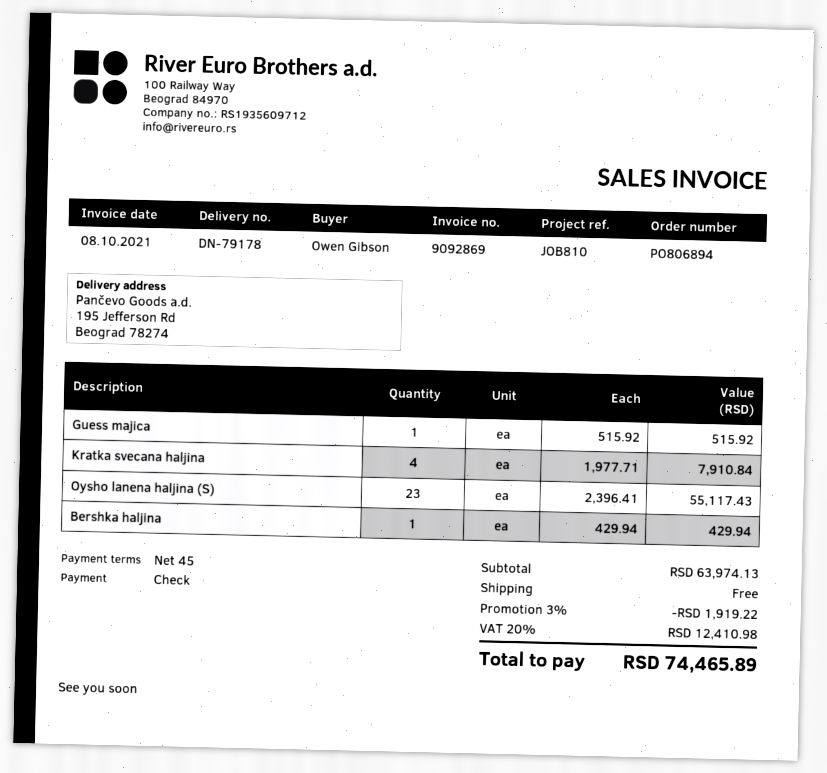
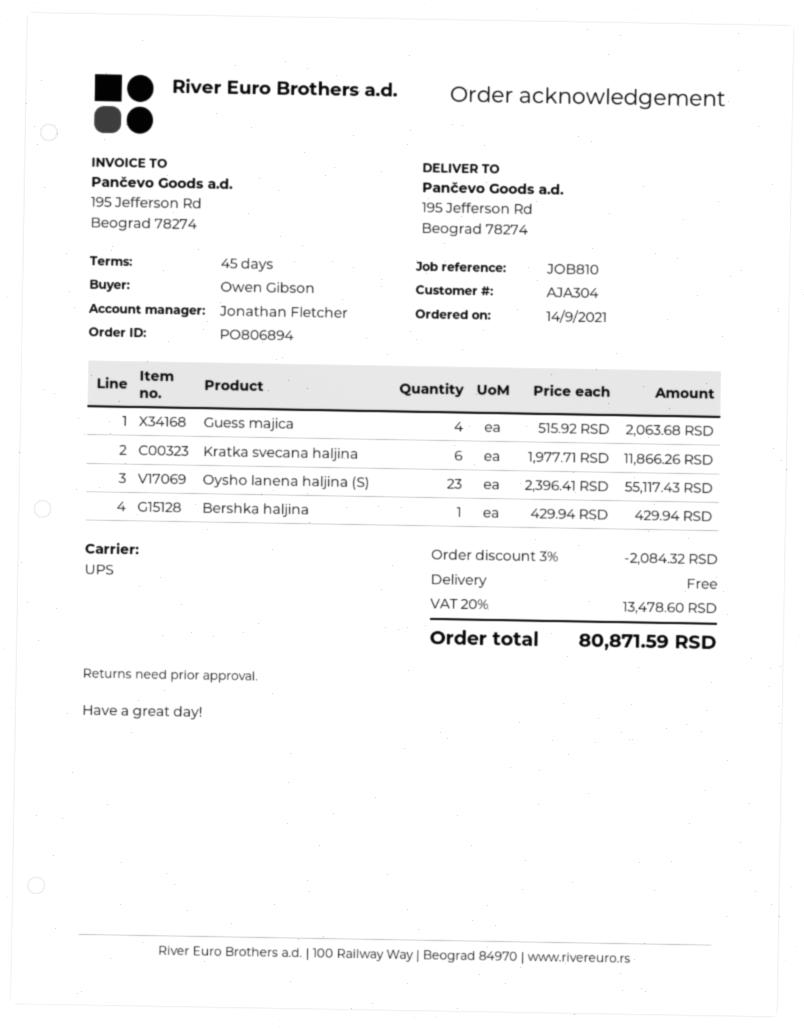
Guess majica: 1 x 515.92 = 515.92 -> 4 x 515.92 = 2063.68
Kratka svecana haljina: 4 x 1977.71 = 7910.84 -> 6 x 1977.71 = 11866.26
discount: 3% = 1919.22 -> 3% = 2084.32
tax: 20% = 12410.98 -> 20% = 13478.60
total: 74465.89 -> 80871.59

